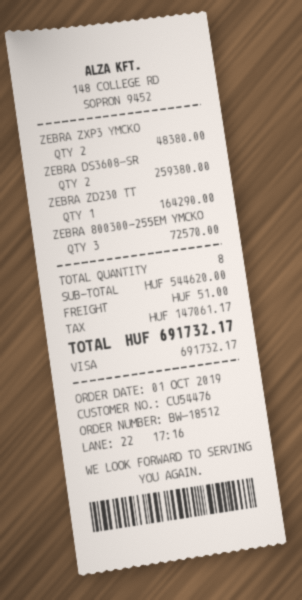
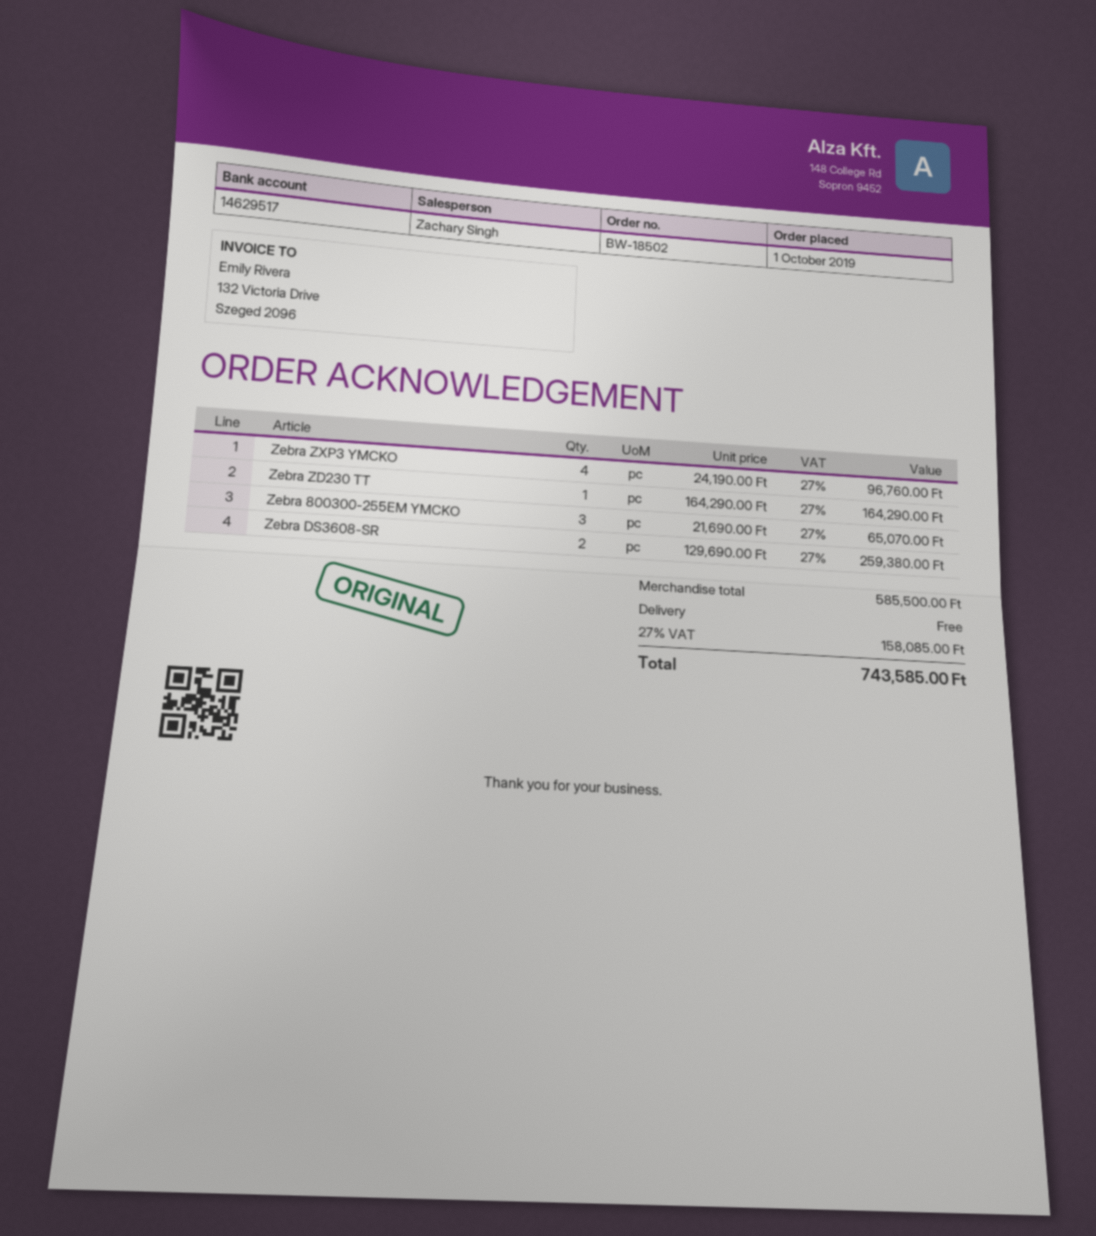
order number: BW-18512 -> BW-18502
ZEBRA ZXP3 YMCKO: 2 for 48380.00 -> 4 for 96760.00
ZEBRA 800300-255EM YMCKO: 3 for 72570.00 -> 3 for 65070.00
subtotal: 544620.00 -> 585500.00
shipping: 51.00 -> 0.00
tax: 147061.17 -> 158085.00
total: 691732.17 -> 743585.00

